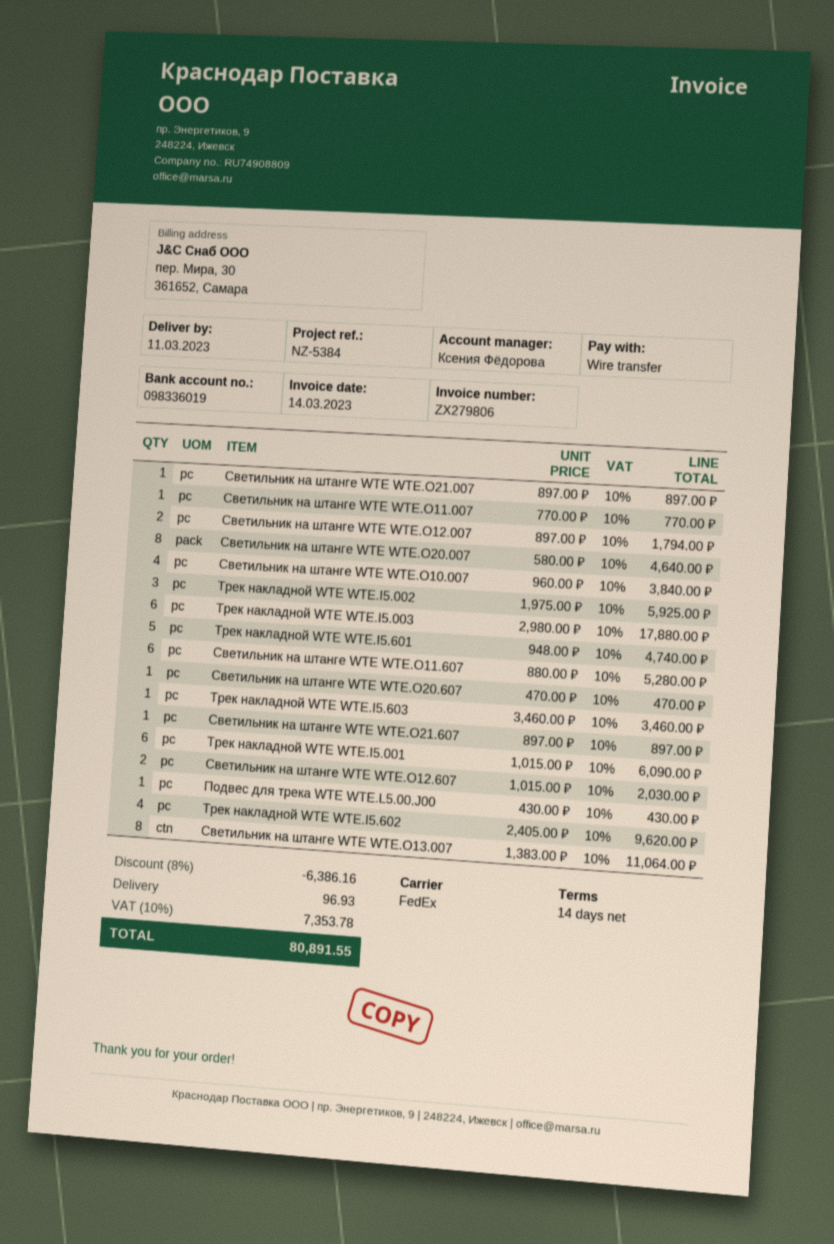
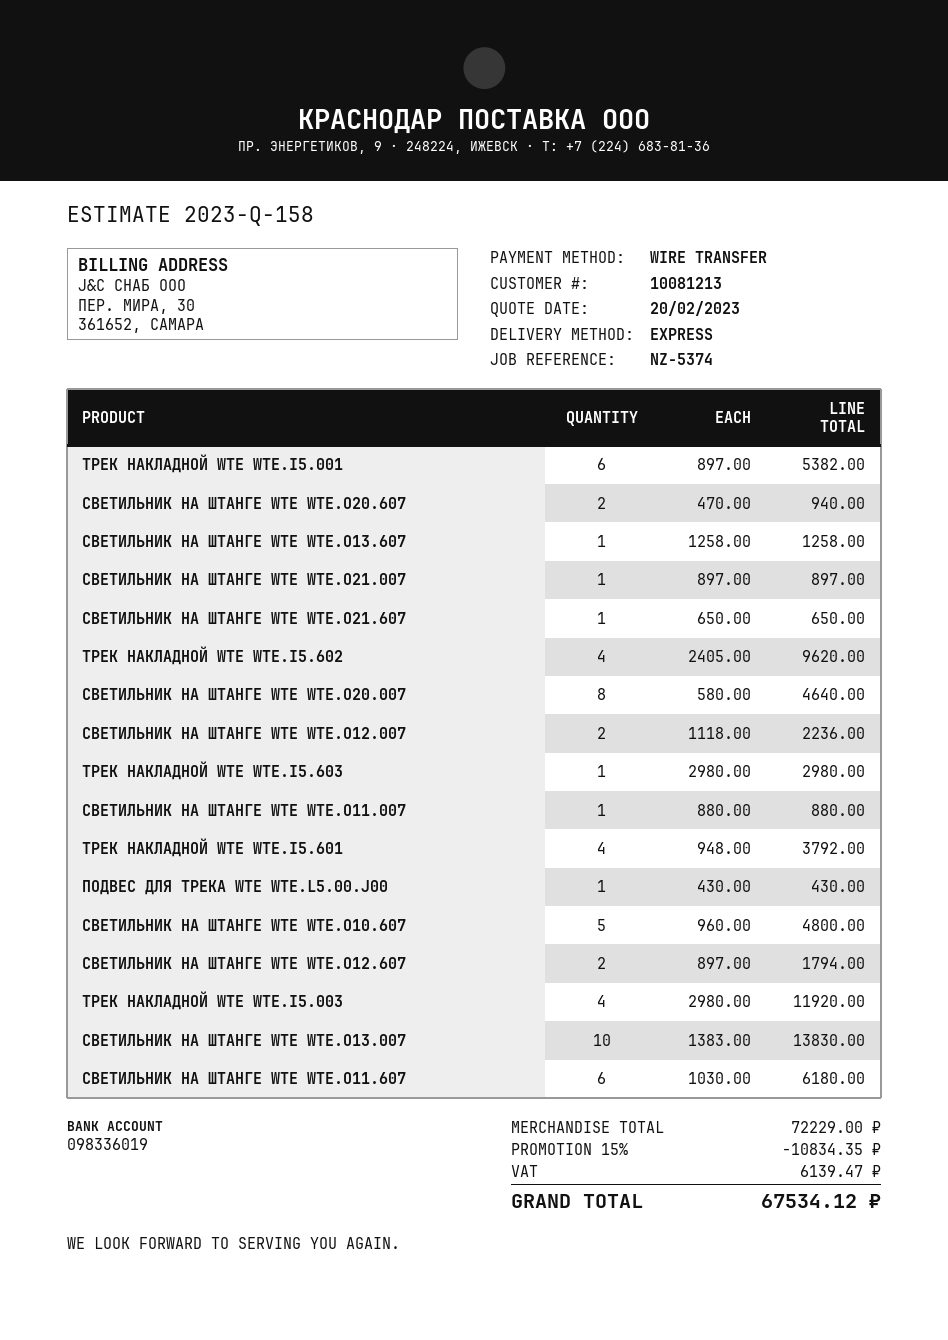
reference: NZ-5384 -> NZ-5374
shipping method: FedEx -> express
Светильник на штанге WTE WTE.O11.007: 1 x 770.00 = 770.00 -> 1 x 880.00 = 880.00
Светильник на штанге WTE WTE.O12.007: 2 x 897.00 = 1794.00 -> 2 x 1118.00 = 2236.00
Светильник на штанге WTE WTE.O10.007: 4 x 960.00 = 3840.00 -> none
Трек накладной WTE WTE.I5.002: 3 x 1975.00 = 5925.00 -> none
Трек накладной WTE WTE.I5.003: 6 x 2980.00 = 17880.00 -> 4 x 2980.00 = 11920.00
Трек накладной WTE WTE.I5.601: 5 x 948.00 = 4740.00 -> 4 x 948.00 = 3792.00
Светильник на штанге WTE WTE.O11.607: 6 x 880.00 = 5280.00 -> 6 x 1030.00 = 6180.00
Светильник на штанге WTE WTE.O20.607: 1 x 470.00 = 470.00 -> 2 x 470.00 = 940.00
Трек накладной WTE WTE.I5.603: 1 x 3460.00 = 3460.00 -> 1 x 2980.00 = 2980.00
Светильник на штанге WTE WTE.O21.607: 1 x 897.00 = 897.00 -> 1 x 650.00 = 650.00
Трек накладной WTE WTE.I5.001: 6 x 1015.00 = 6090.00 -> 6 x 897.00 = 5382.00
Светильник на штанге WTE WTE.O12.607: 2 x 1015.00 = 2030.00 -> 2 x 897.00 = 1794.00
Светильник на штанге WTE WTE.O13.007: 8 x 1383.00 = 11064.00 -> 10 x 1383.00 = 13830.00
СВЕТИЛЬНИК НА ШТАНГЕ WTE WTE.O13.607: none -> 1 x 1258.00 = 1258.00
СВЕТИЛЬНИК НА ШТАНГЕ WTE WTE.O10.607: none -> 5 x 960.00 = 4800.00
discount: 8% = 6386.16 -> 15% = 10834.35
shipping: 96.93 -> none
tax: 7353.78 -> 6139.47
total: 80891.55 -> 67534.12

